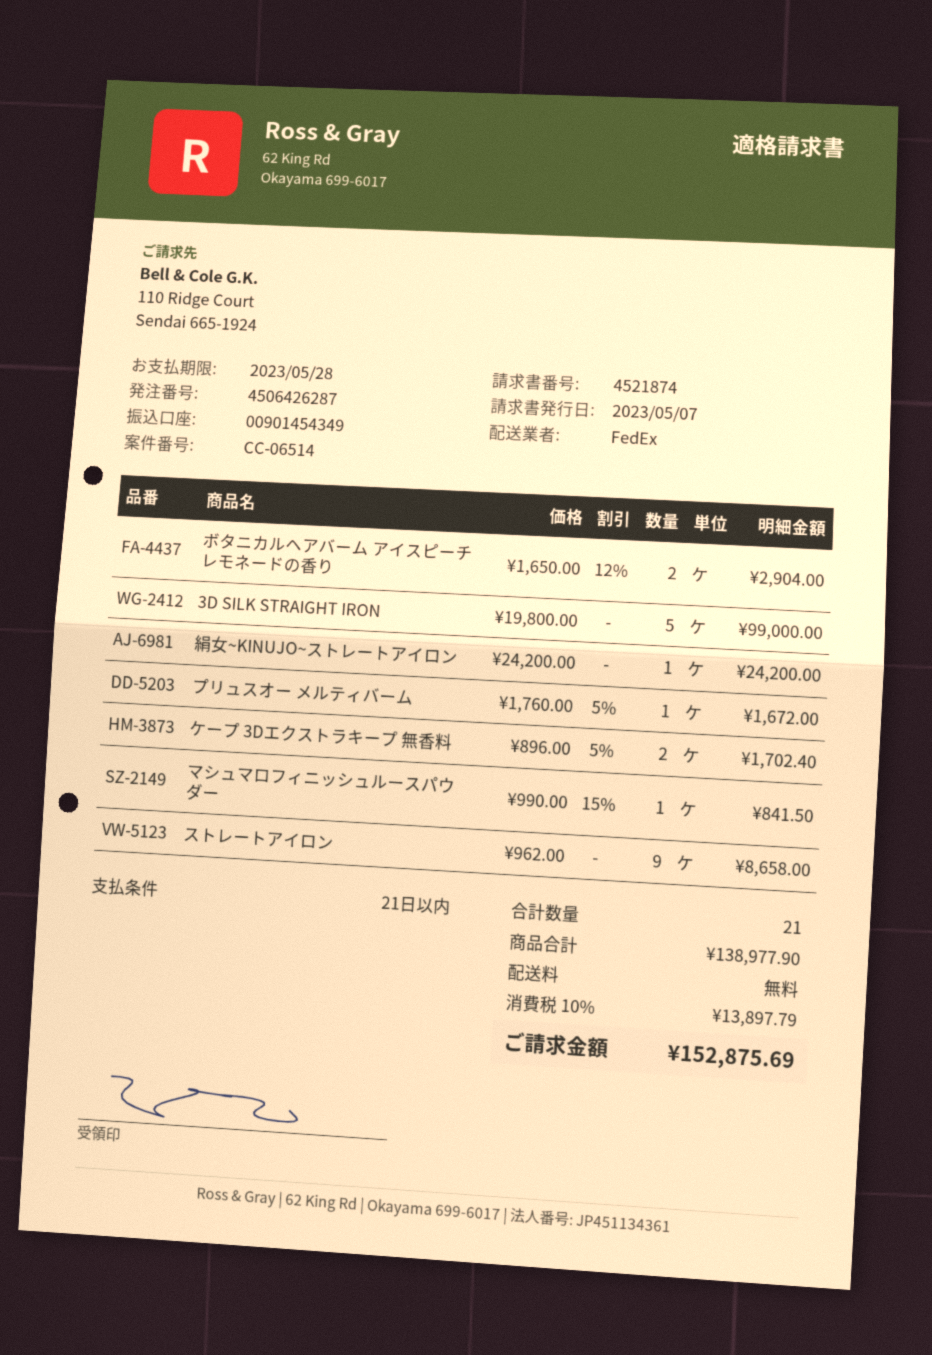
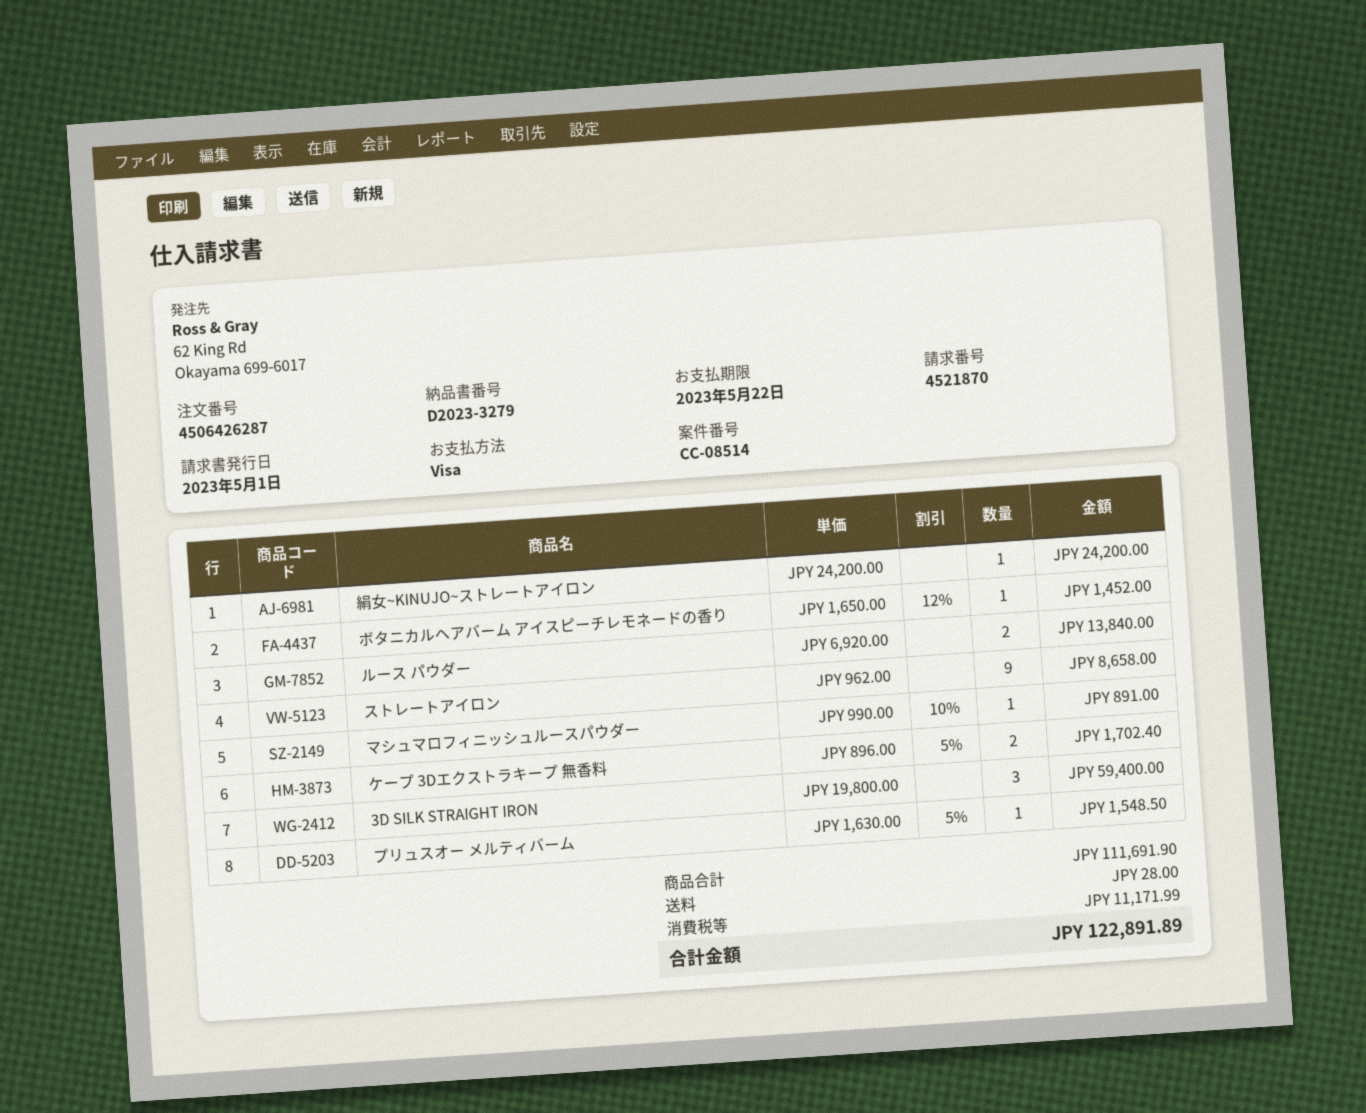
invoice number: 4521874 -> 4521870
invoice date: 2023-05-07 -> 2023-05-01
due date: 2023-05-28 -> 2023-05-22
reference: CC-06514 -> CC-08514
ボタニカルヘアバーム アイスピーチレモネードの香り: 2 x 1650.00 - 12% = 2904.00 -> 1 x 1650.00 - 12% = 1452.00
3D SILK STRAIGHT IRON: 5 x 19800.00 = 99000.00 -> 3 x 19800.00 = 59400.00
プリュスオー メルティバーム: 1 x 1760.00 - 5% = 1672.00 -> 1 x 1630.00 - 5% = 1548.50
マシュマロフィニッシュルースパウダー: 1 x 990.00 - 15% = 841.50 -> 1 x 990.00 - 10% = 891.00
ルース パウダー: none -> 2 x 6920.00 = 13840.00
subtotal: 138977.90 -> 111691.90
shipping: 0.00 -> 28.00
tax: 13897.79 -> 11171.99
total: 152875.69 -> 122891.89

